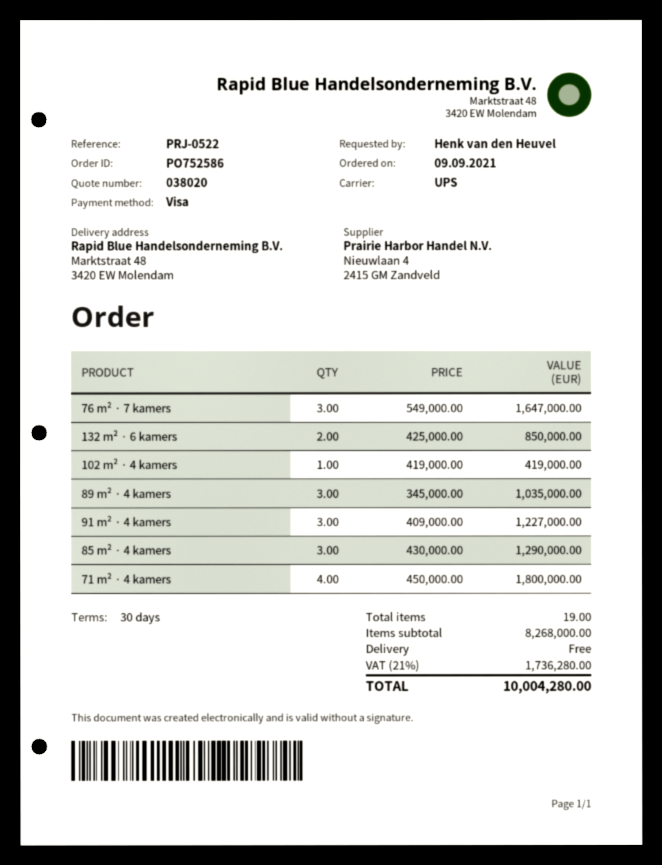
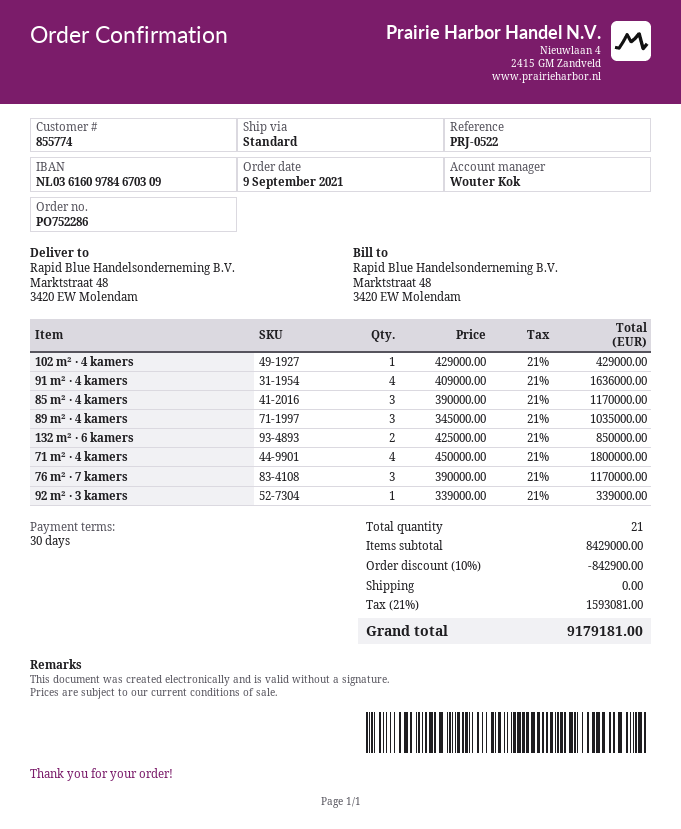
order number: PO752586 -> PO752286
shipping method: UPS -> standard
76 m² · 7 kamers: 3 x 549000.00 = 1647000.00 -> 3 x 390000.00 = 1170000.00
102 m² · 4 kamers: 1 x 419000.00 = 419000.00 -> 1 x 429000.00 = 429000.00
91 m² · 4 kamers: 3 x 409000.00 = 1227000.00 -> 4 x 409000.00 = 1636000.00
85 m² · 4 kamers: 3 x 430000.00 = 1290000.00 -> 3 x 390000.00 = 1170000.00
92 m² · 3 kamers: none -> 1 x 339000.00 = 339000.00
total quantity: 19 -> 21
subtotal: 8268000.00 -> 8429000.00
discount: none -> 10% = 842900.00
tax: 21% = 1736280.00 -> 21% = 1593081.00
total: 10004280.00 -> 9179181.00

